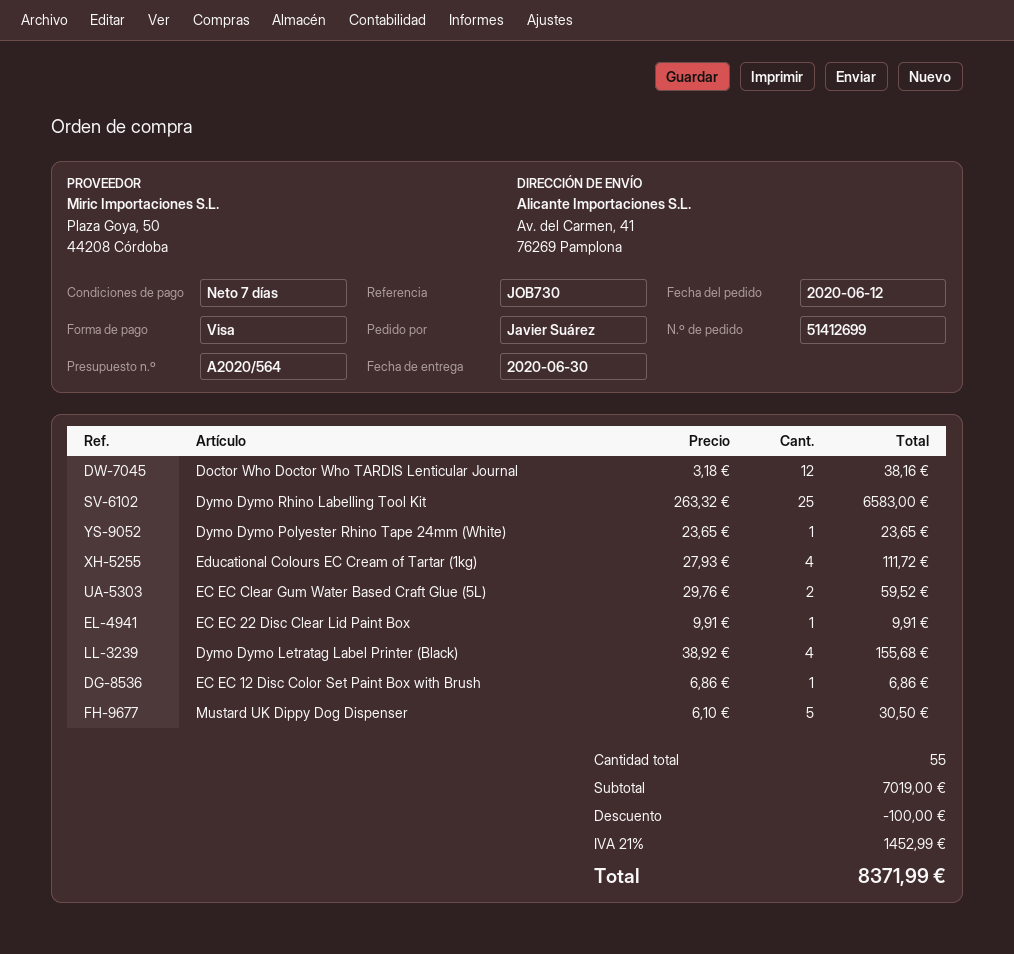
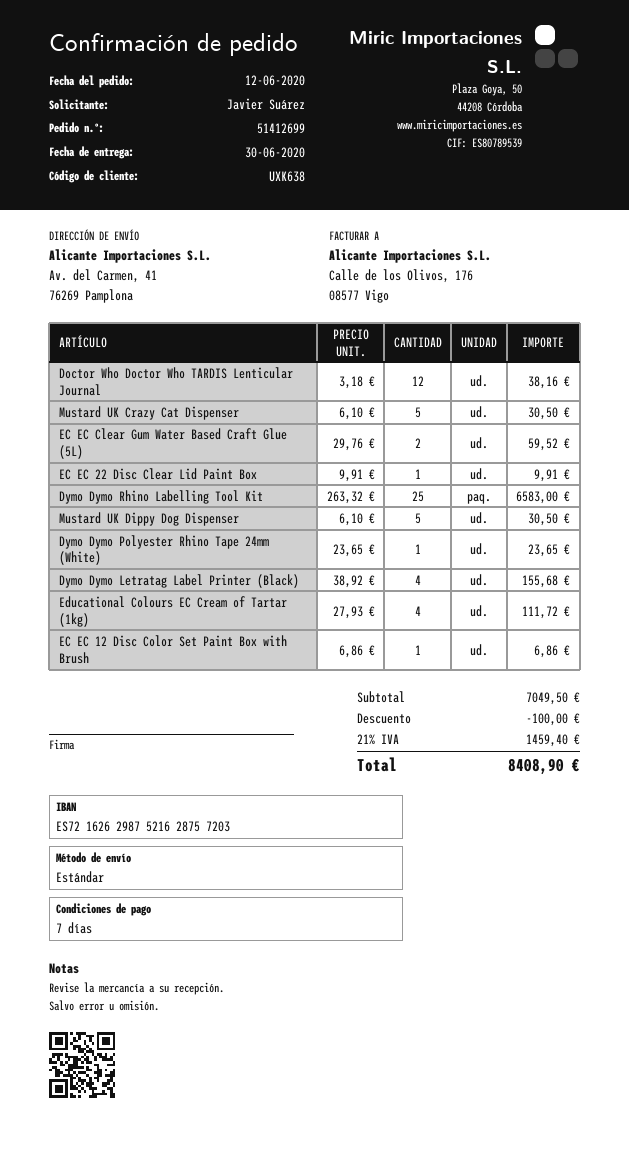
Mustard UK Crazy Cat Dispenser: none -> 5 x 6.10 = 30.50
subtotal: 7019.00 -> 7049.50
tax: 21% = 1452.99 -> 21% = 1459.40
total: 8371.99 -> 8408.90

